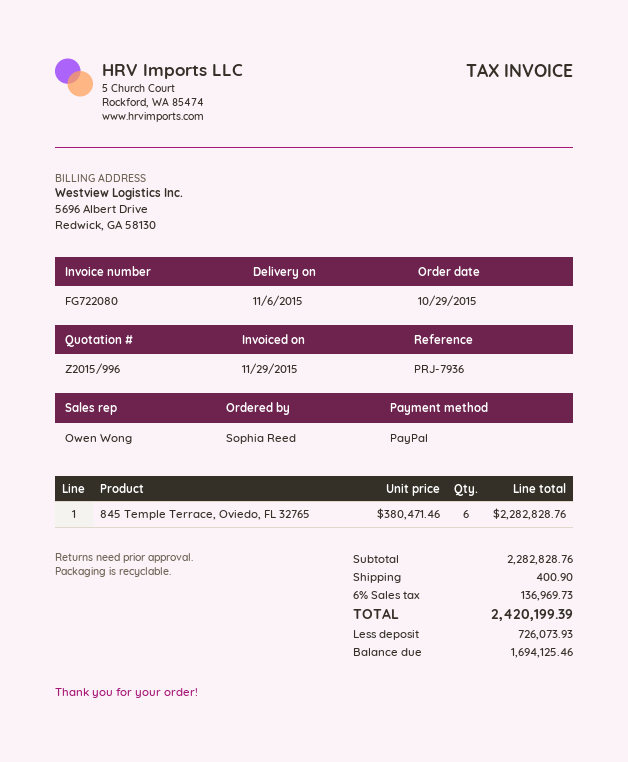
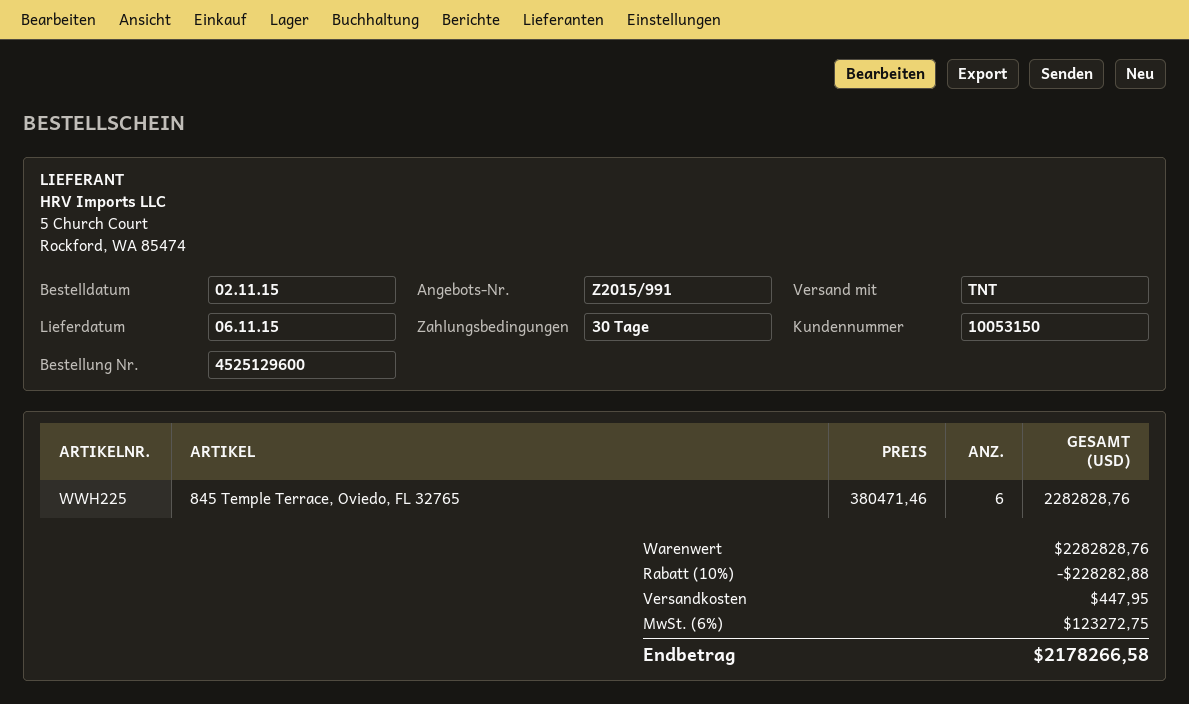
quote number: Z2015/996 -> Z2015/991
order date: 2015-10-29 -> 2015-11-02
discount: none -> 10% = 228282.88
shipping: 400.90 -> 447.95
tax: 6% = 136969.73 -> 6% = 123272.75
total: 2420199.39 -> 2178266.58

